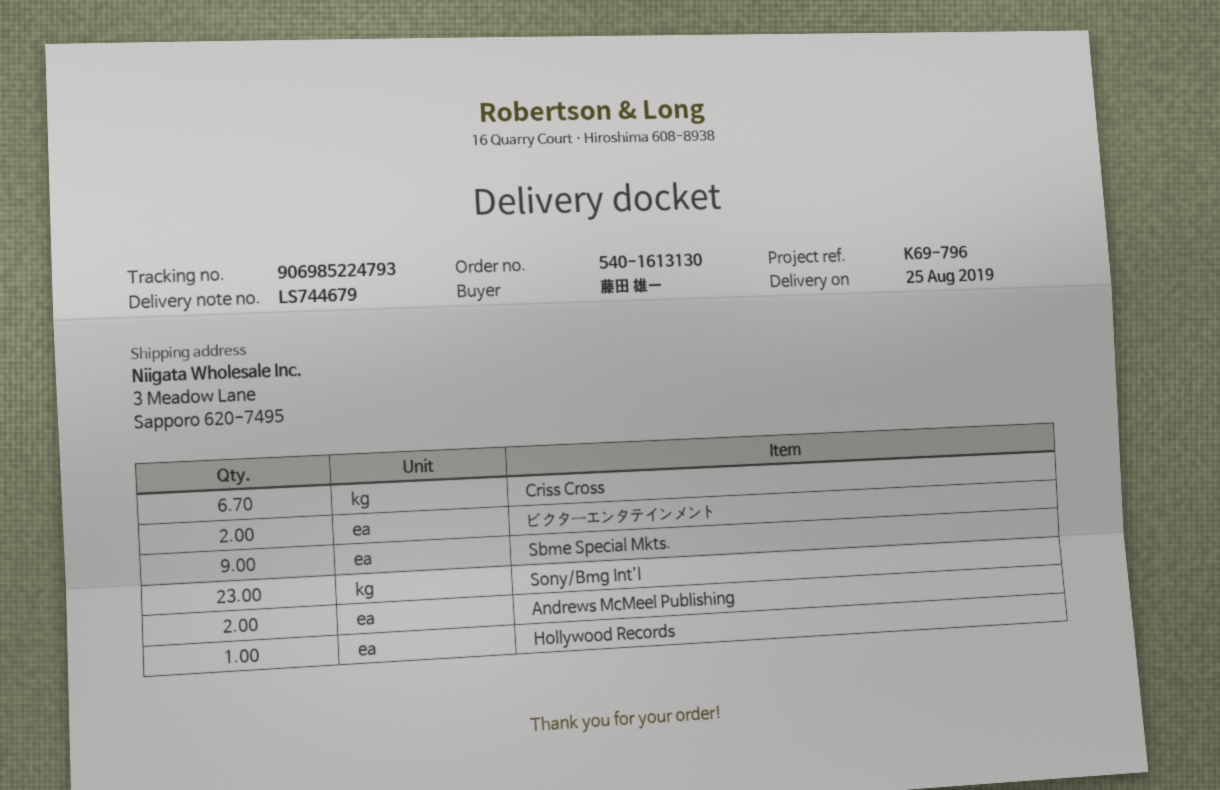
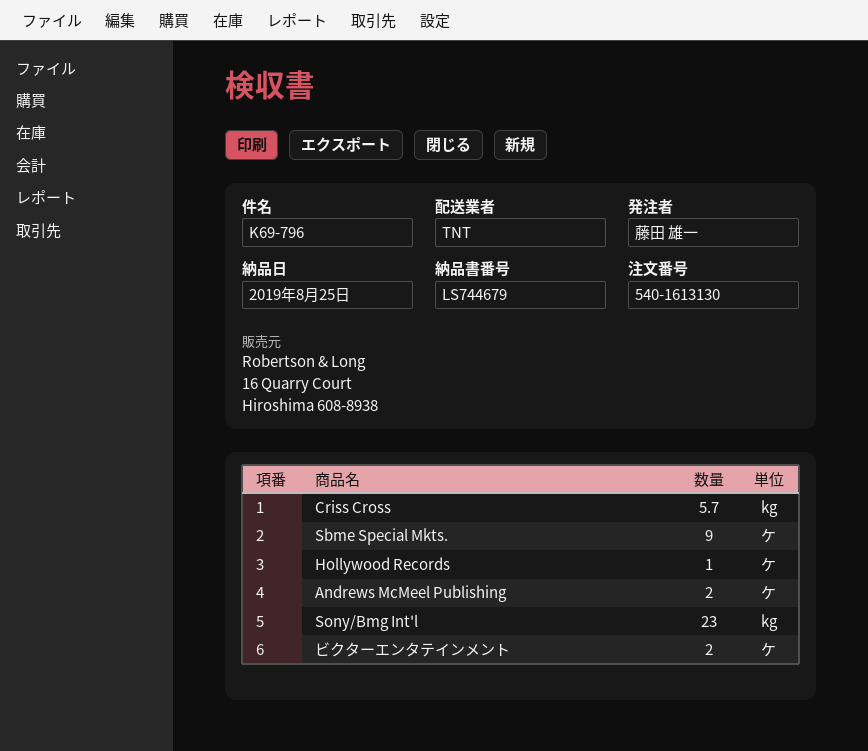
Criss Cross: 6.7 -> 5.7

